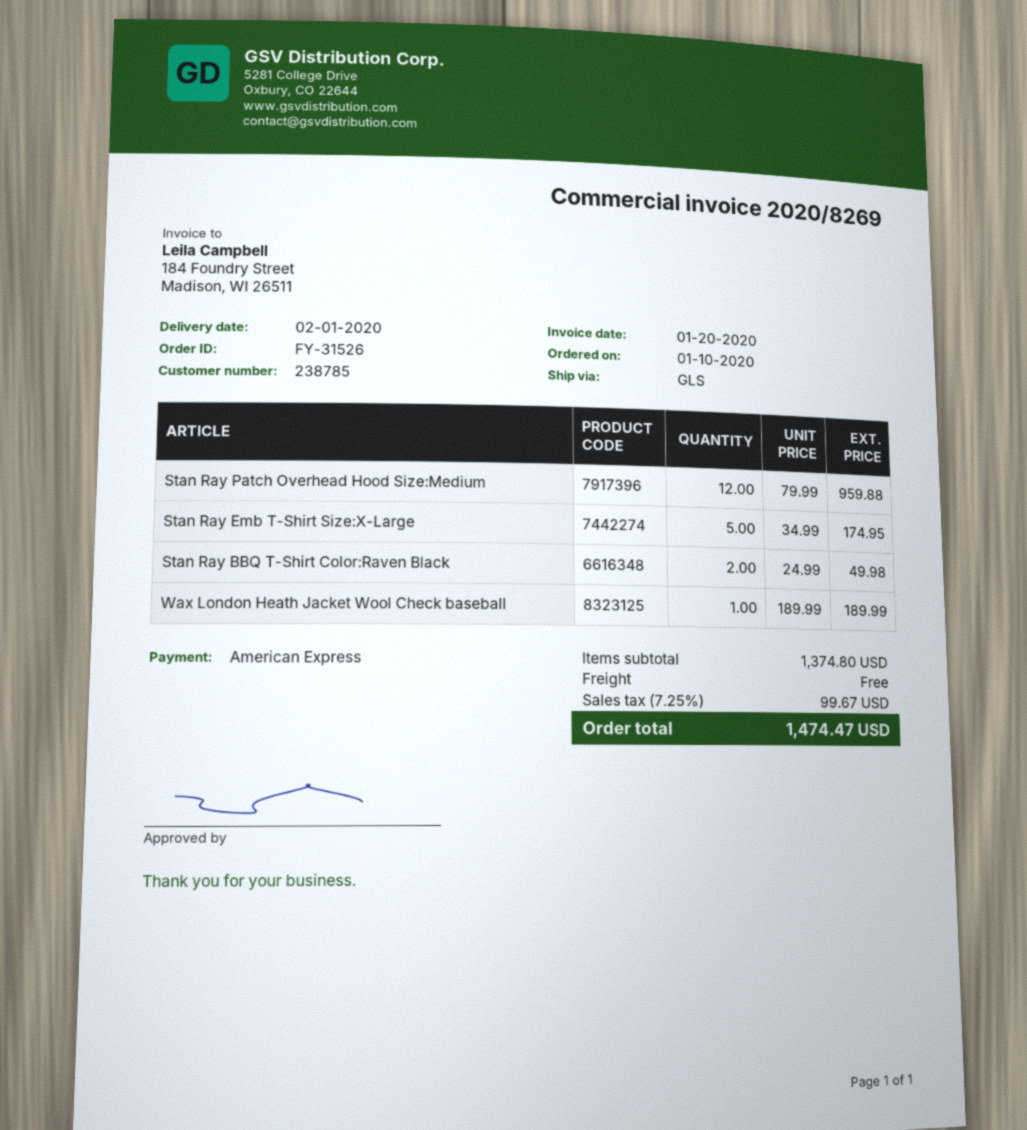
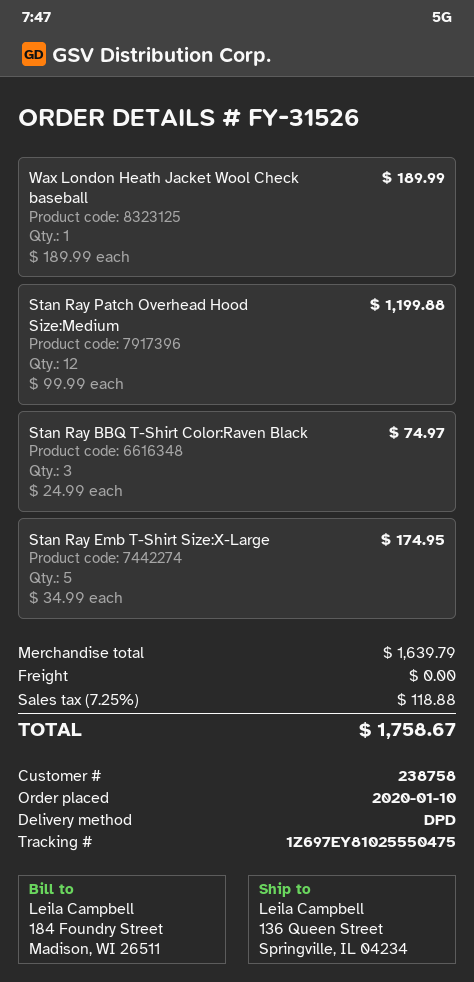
customer number: 238785 -> 238758
shipping method: GLS -> DPD
Stan Ray Patch Overhead Hood Size:Medium: 12 x 79.99 = 959.88 -> 12 x 99.99 = 1199.88
Stan Ray BBQ T-Shirt Color:Raven Black: 2 x 24.99 = 49.98 -> 3 x 24.99 = 74.97
subtotal: 1374.80 -> 1639.79
tax: 7.25% = 99.67 -> 7.25% = 118.88
total: 1474.47 -> 1758.67

